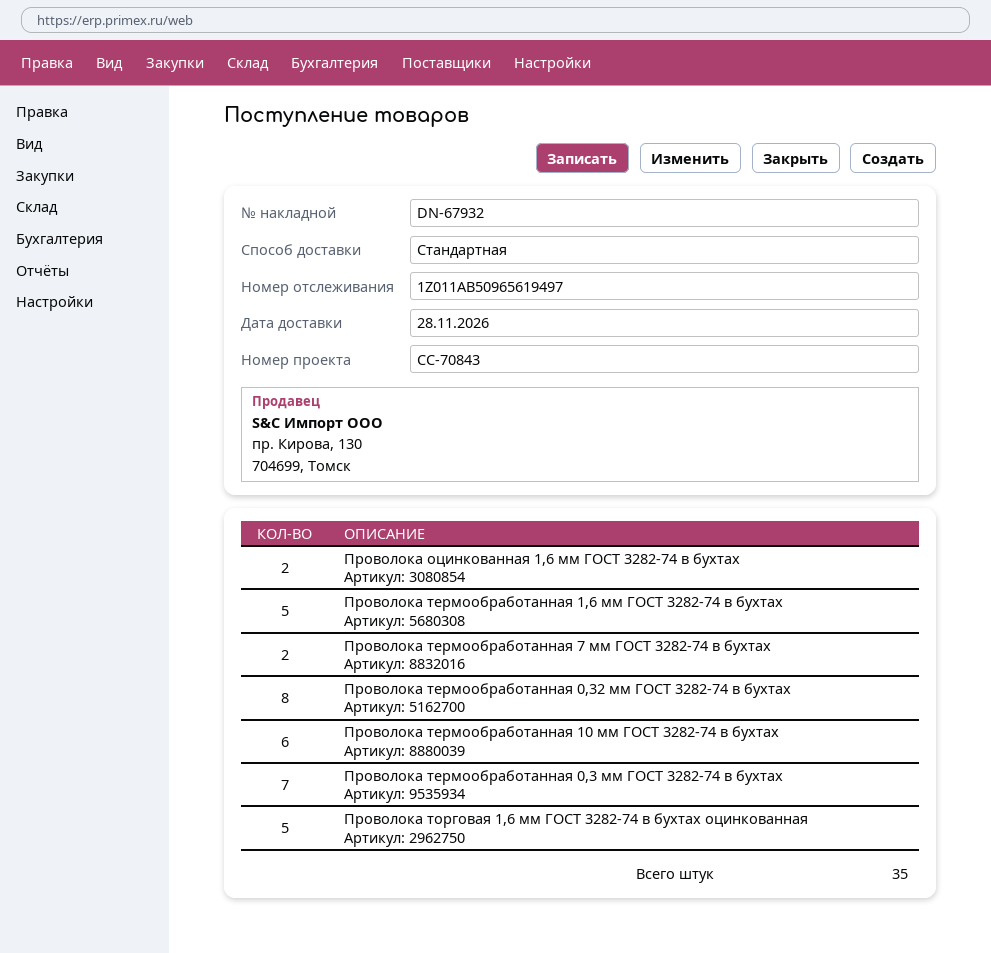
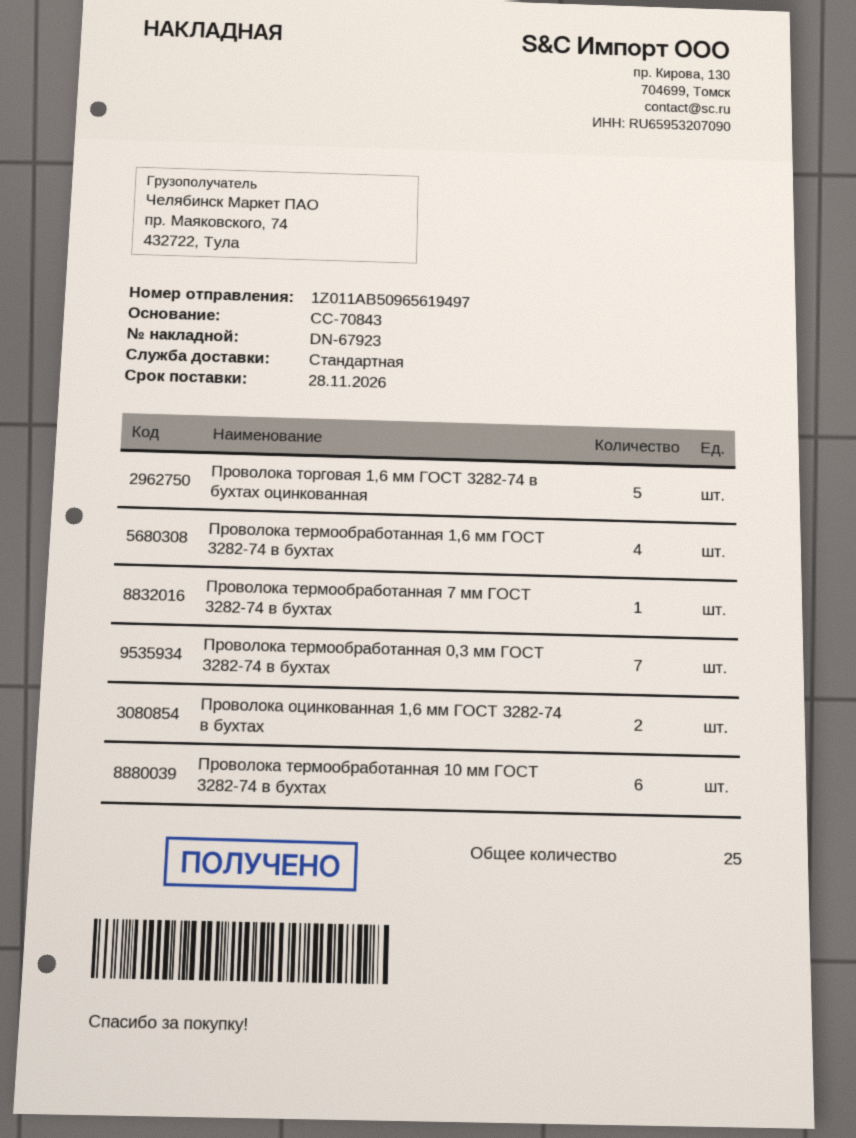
delivery note number: DN-67932 -> DN-67923
Проволока термообработанная 1,6 мм ГОСТ 3282-74 в бухтах: 5 -> 4
Проволока термообработанная 7 мм ГОСТ 3282-74 в бухтах: 2 -> 1
Проволока термообработанная 0,32 мм ГОСТ 3282-74 в бухтах: 8 -> none
total quantity: 35 -> 25

